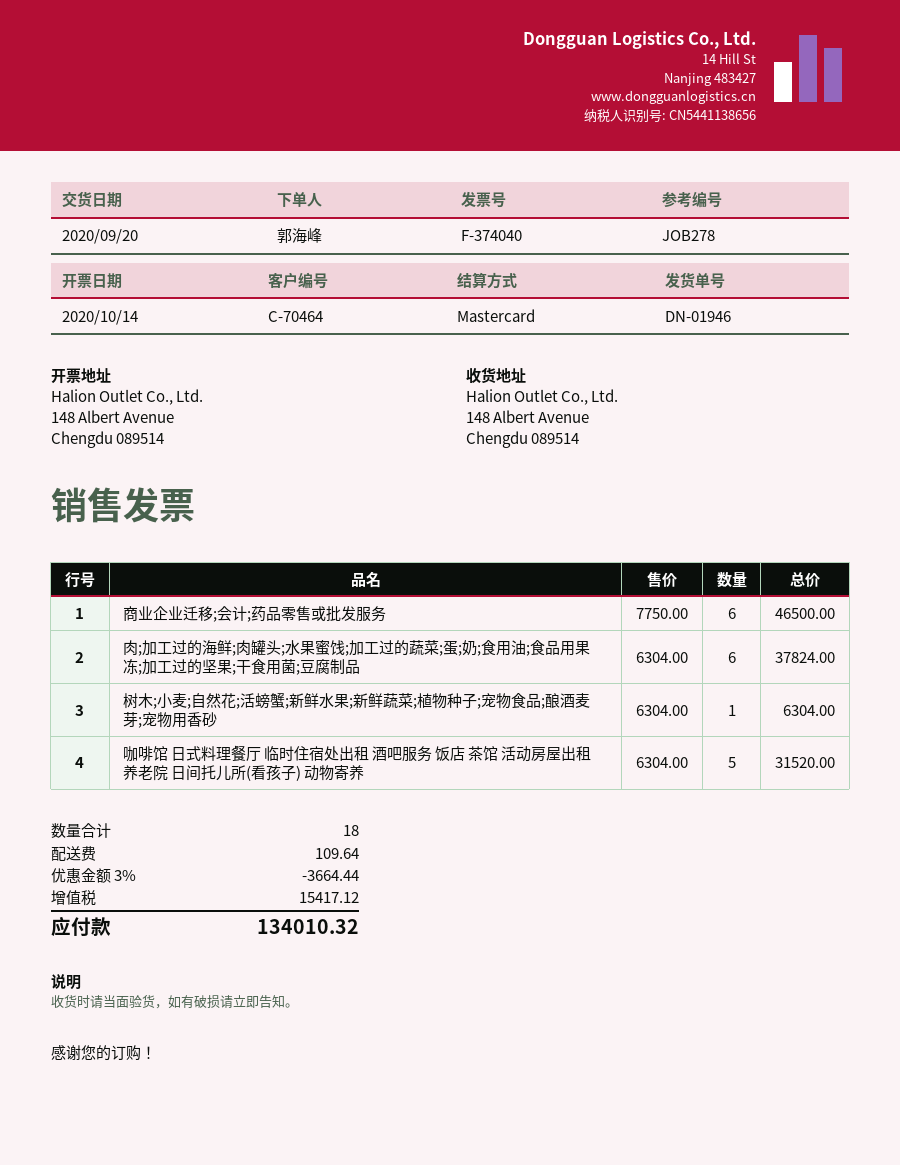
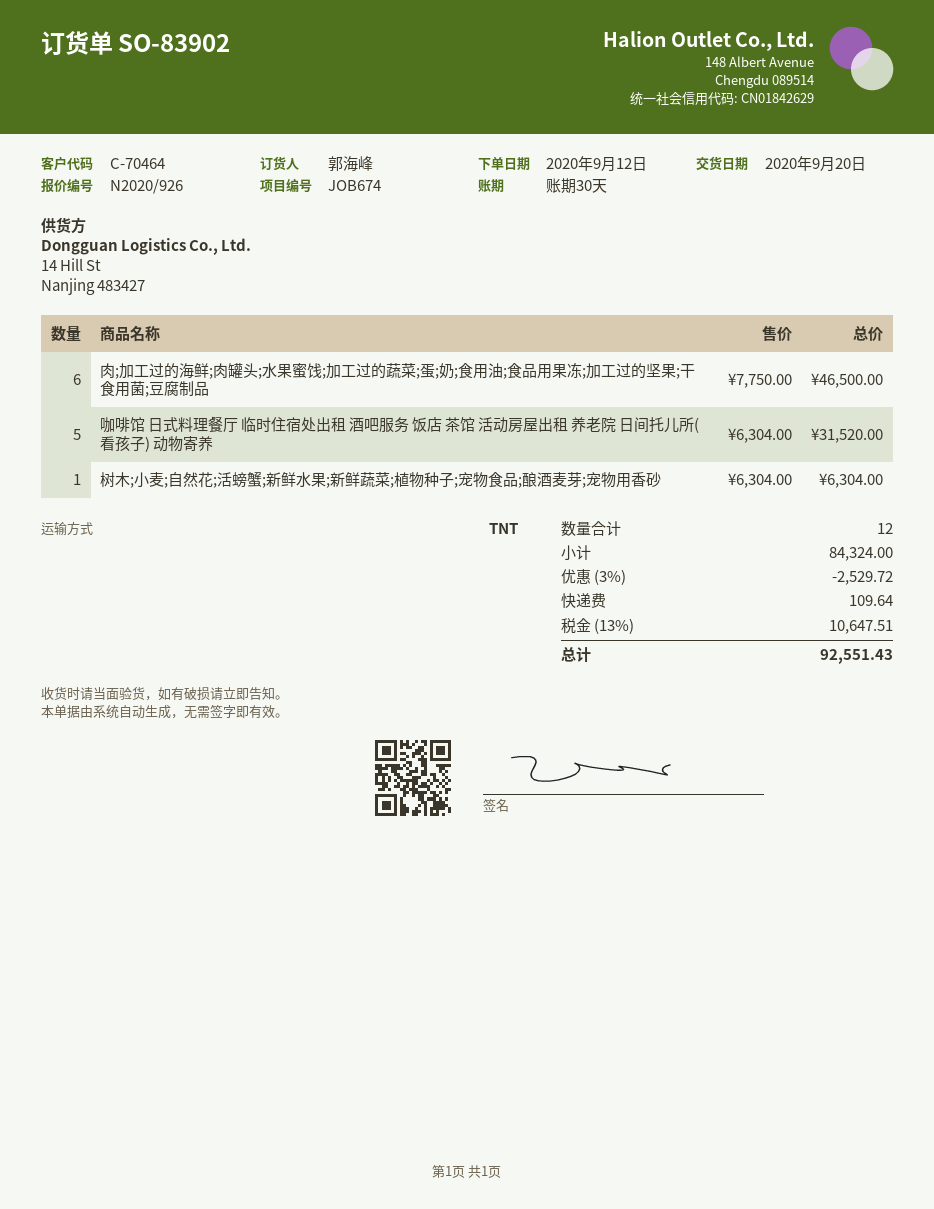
reference: JOB278 -> JOB674
商业企业迁移;会计;药品零售或批发服务: 6 x 7750.00 = 46500.00 -> none
肉;加工过的海鲜;肉罐头;水果蜜饯;加工过的蔬菜;蛋;奶;食用油;食品用果冻;加工过的坚果;干食用菌;豆腐制品: 6 x 6304.00 = 37824.00 -> 6 x 7750.00 = 46500.00
total quantity: 18 -> 12
discount: 3% = 3664.44 -> 3% = 2529.72
tax: 15417.12 -> 10647.51
total: 134010.32 -> 92551.43

